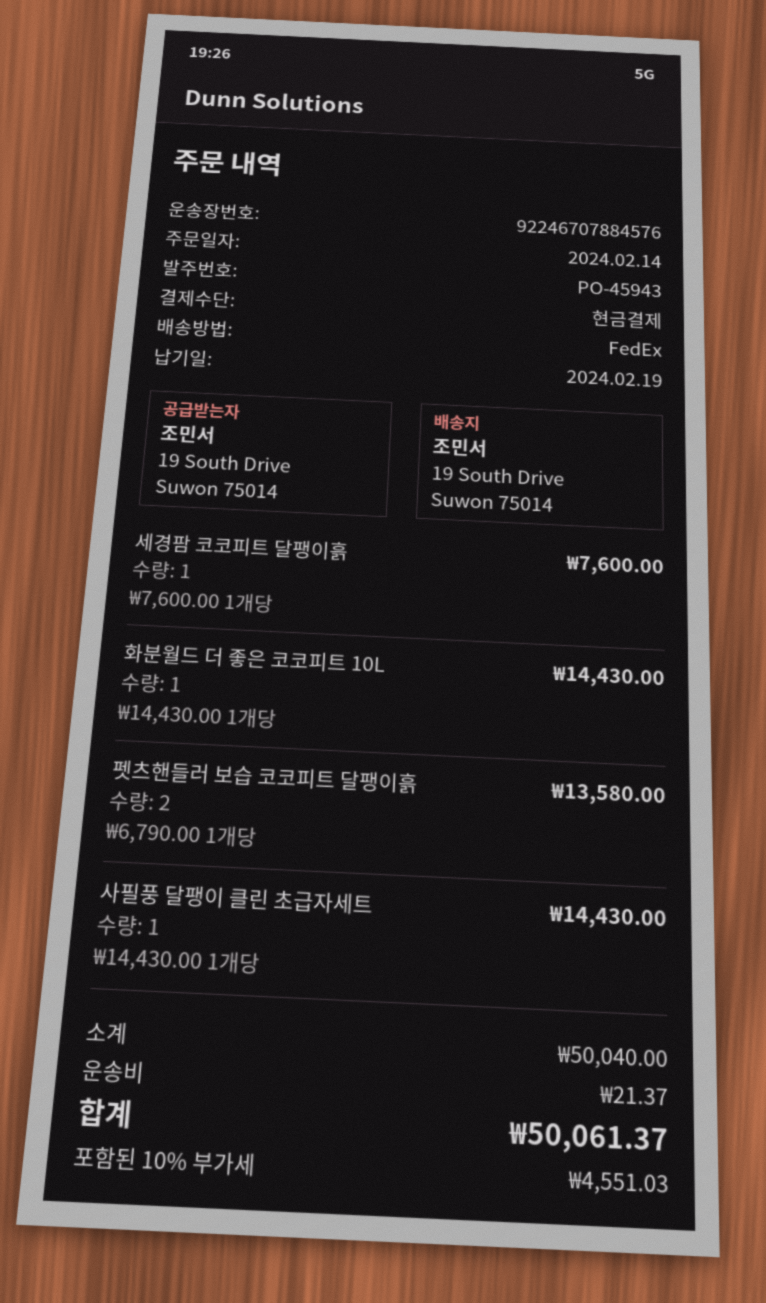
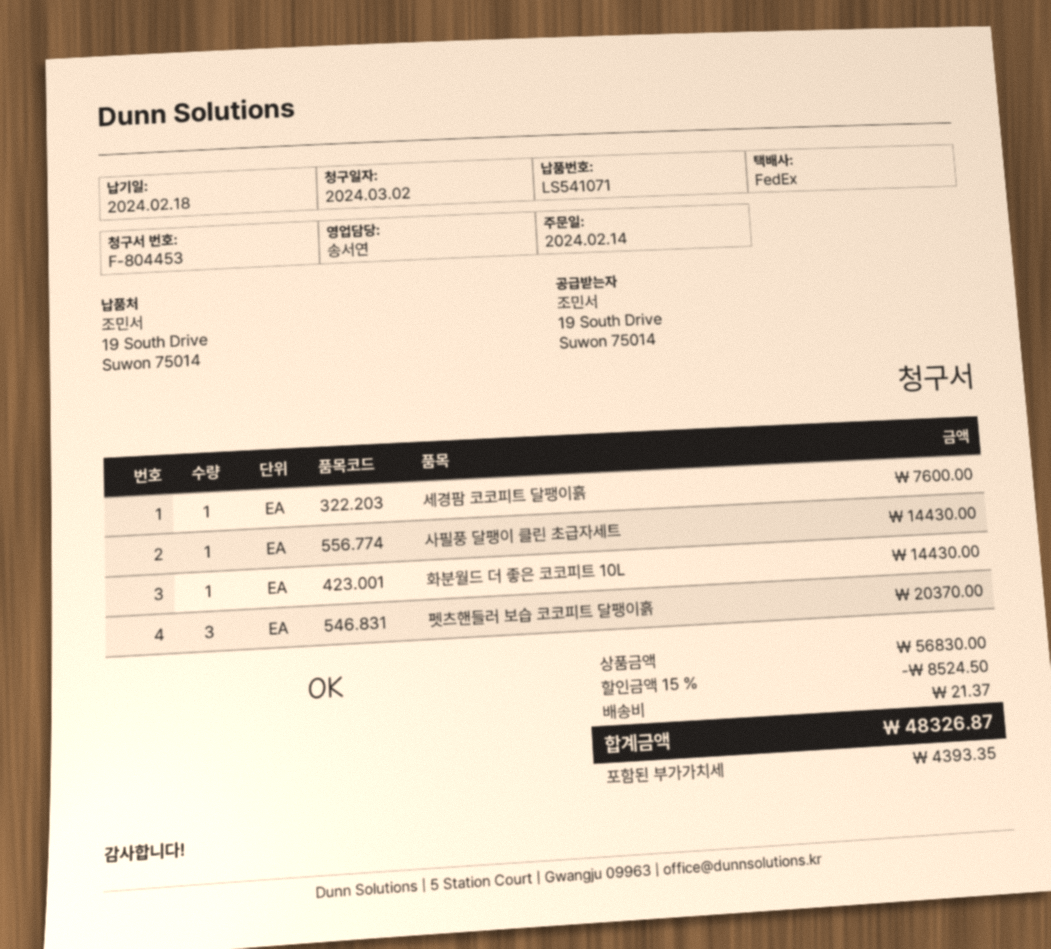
delivery date: 2024-02-19 -> 2024-02-18
펫츠핸들러 보습 코코피트 달팽이흙: 2 for 13580.00 -> 3 for 20370.00
subtotal: 50040.00 -> 56830.00
discount: none -> 15% = 8524.50
tax: 4551.03 -> 4393.35
total: 50061.37 -> 48326.87

